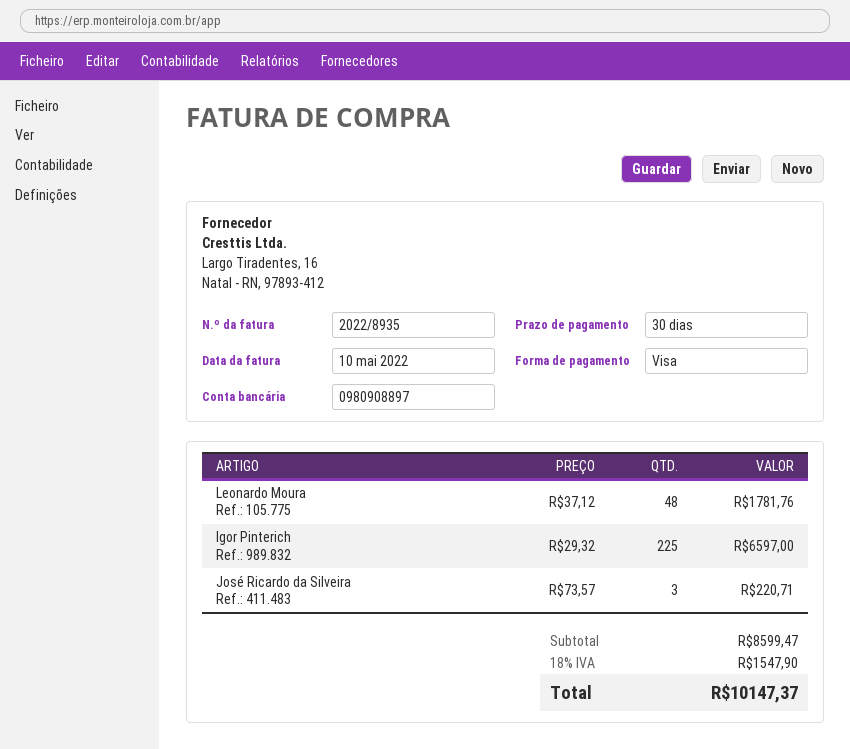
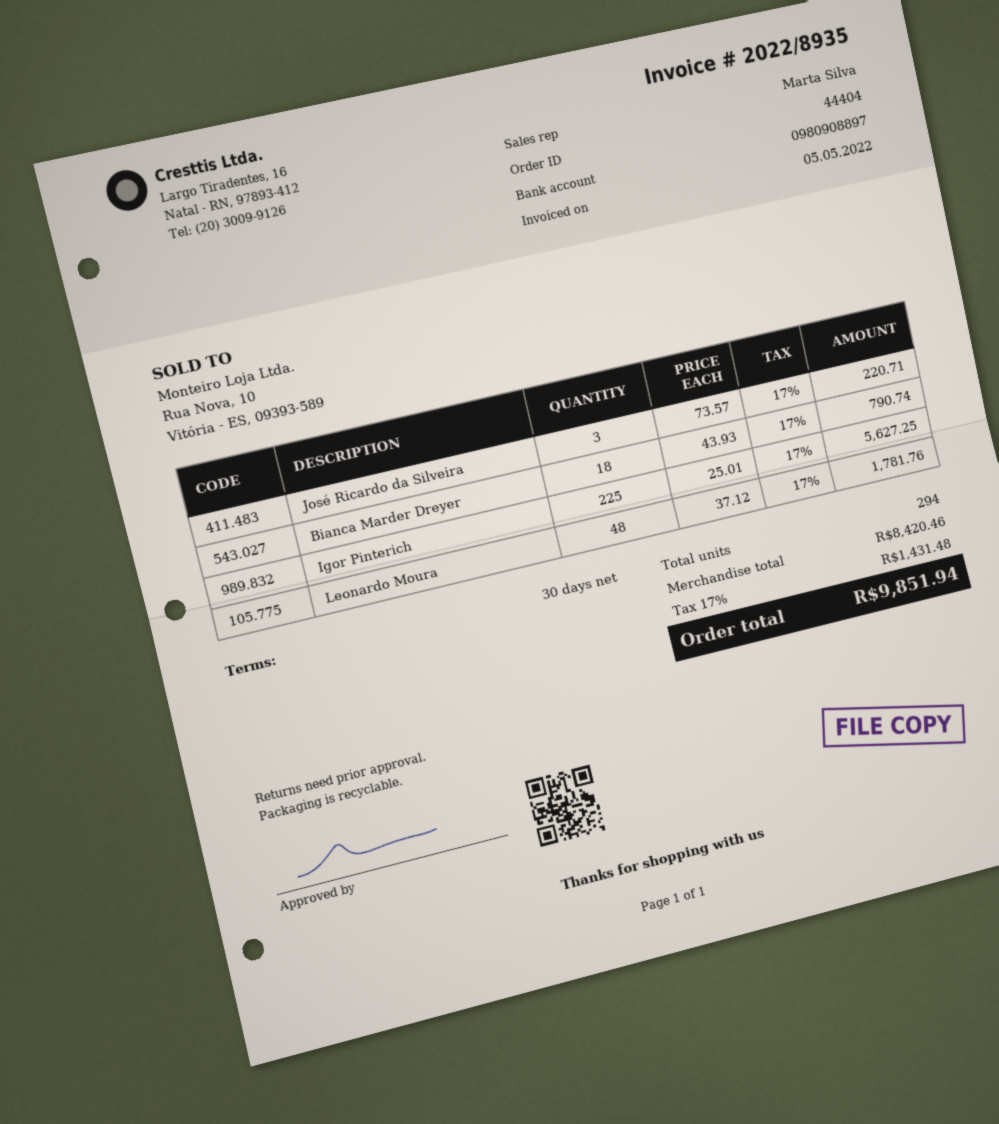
invoice date: 2022-05-10 -> 2022-05-05
Igor Pinterich: 225 x 29.32 = 6597.00 -> 225 x 25.01 = 5627.25
Bianca Marder Dreyer: none -> 18 x 43.93 = 790.74
subtotal: 8599.47 -> 8420.46
tax: 18% = 1547.90 -> 17% = 1431.48
total: 10147.37 -> 9851.94

